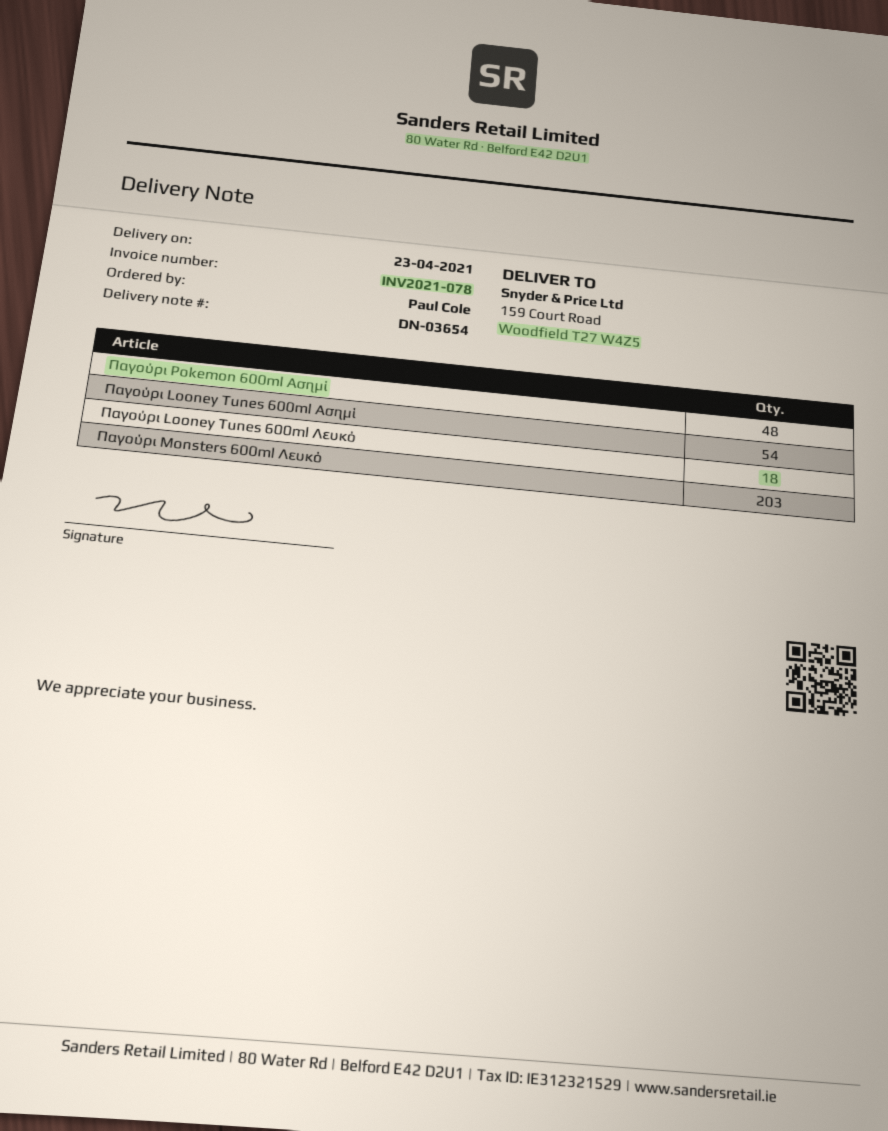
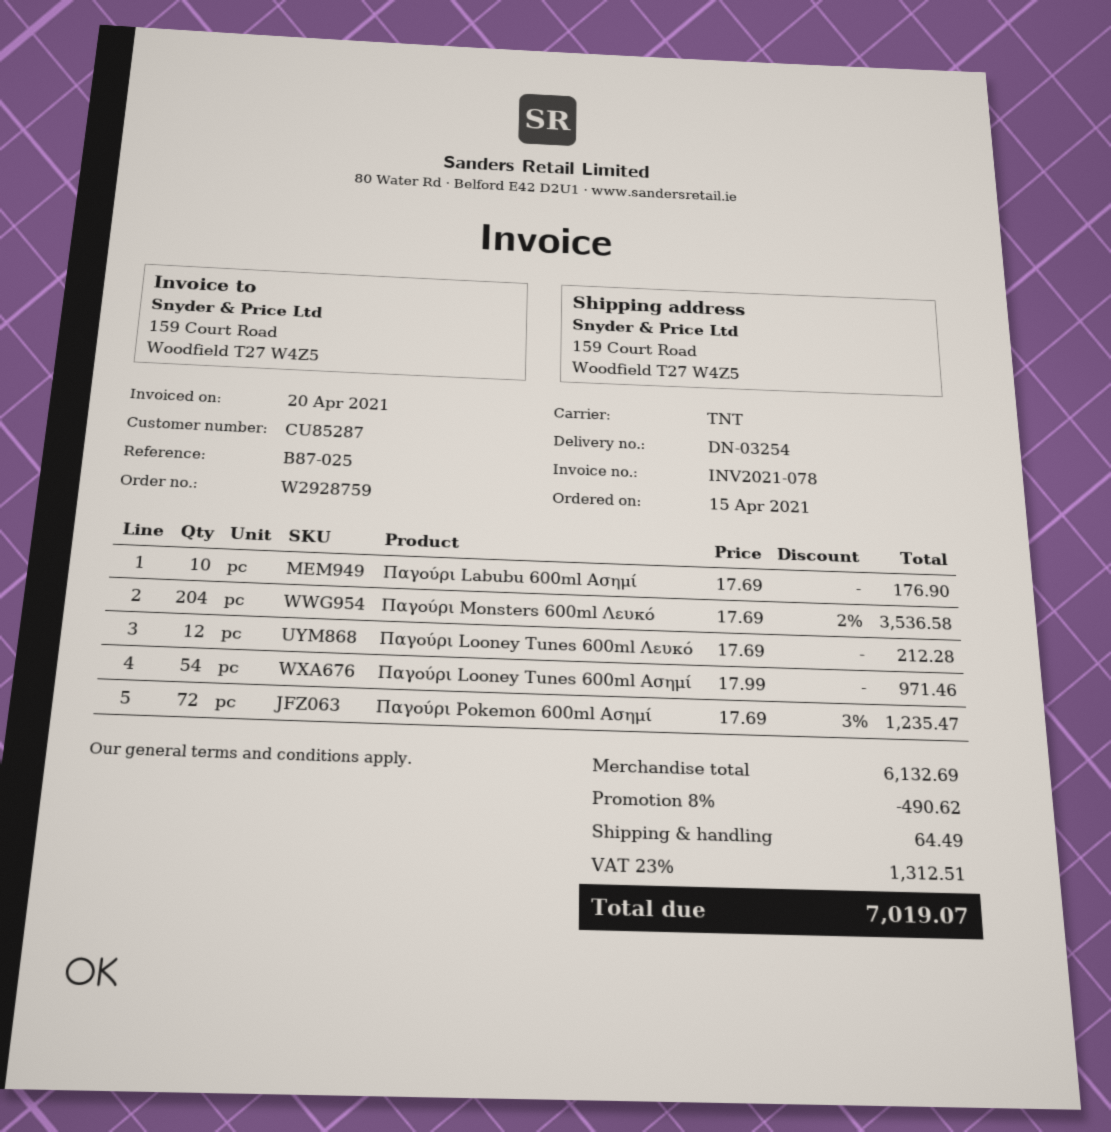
delivery note number: DN-03654 -> DN-03254
Παγούρι Pokemon 600ml Ασημί: 48 -> 72
Παγούρι Looney Tunes 600ml Λευκό: 18 -> 12
Παγούρι Monsters 600ml Λευκό: 203 -> 204
Παγούρι Labubu 600ml Ασημί: none -> 10

